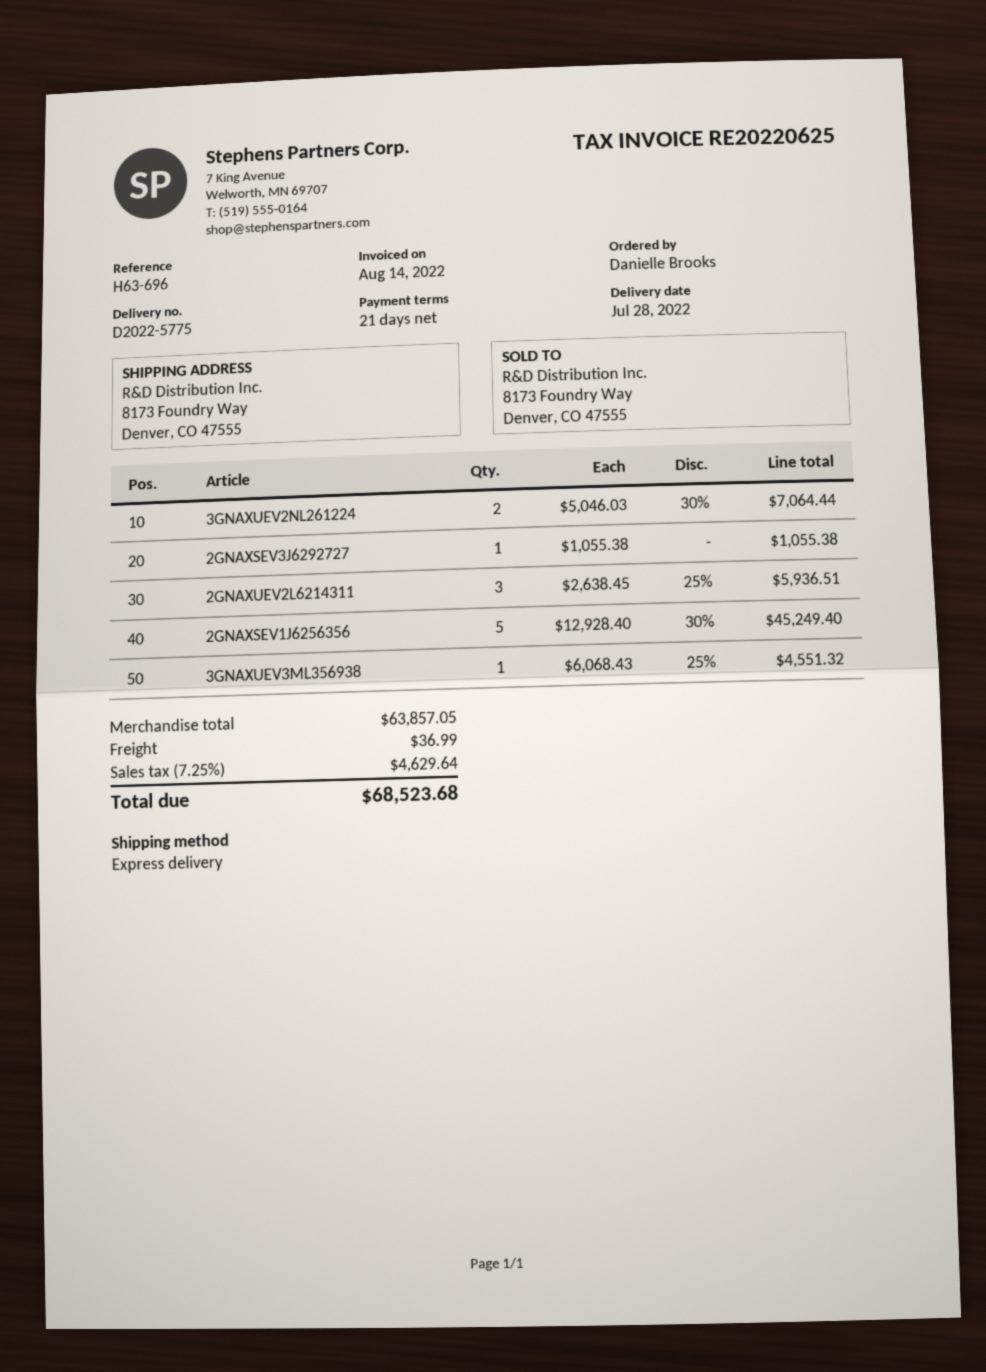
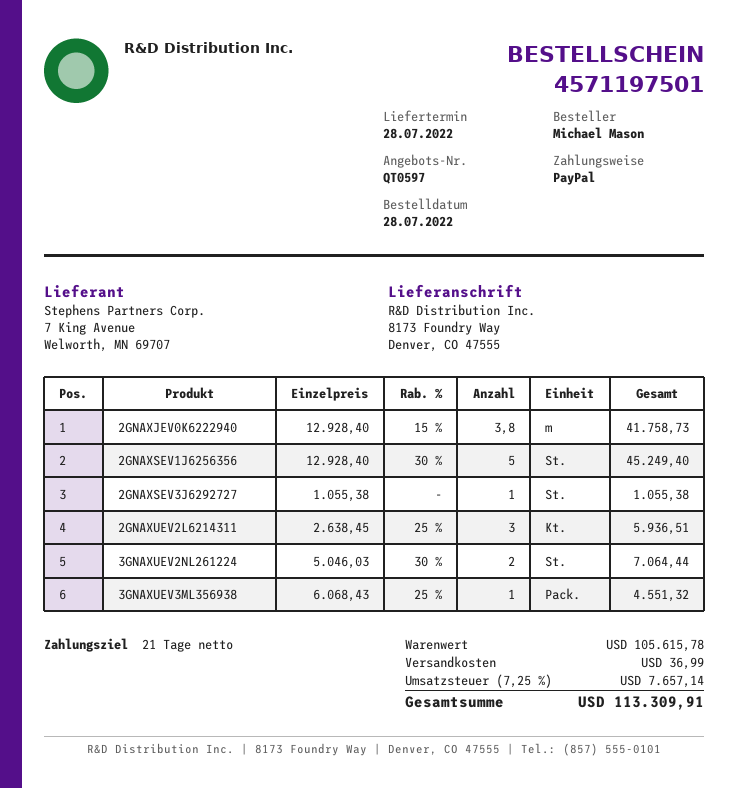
ordered by: Danielle Brooks -> Michael Mason
2GNAXJEV0K6222940: none -> 3.8 x 12928.40 - 15% = 41758.73
subtotal: 63857.05 -> 105615.78
tax: 7.25% = 4629.64 -> 7.25% = 7657.14
total: 68523.68 -> 113309.91

